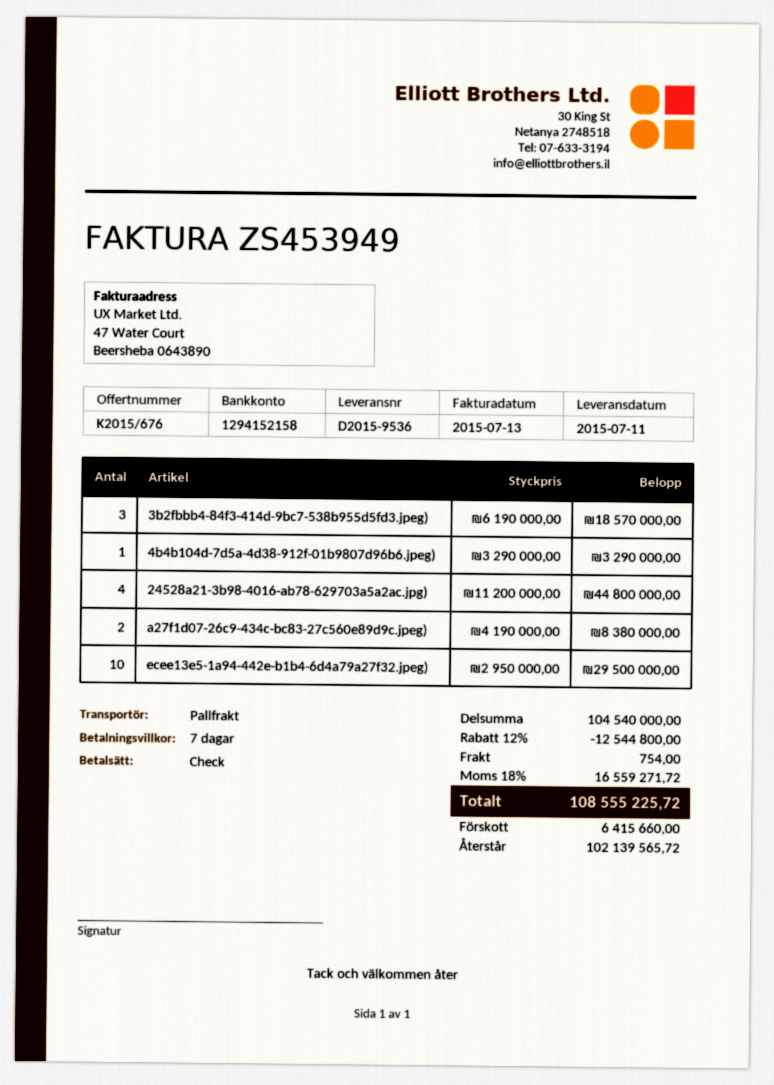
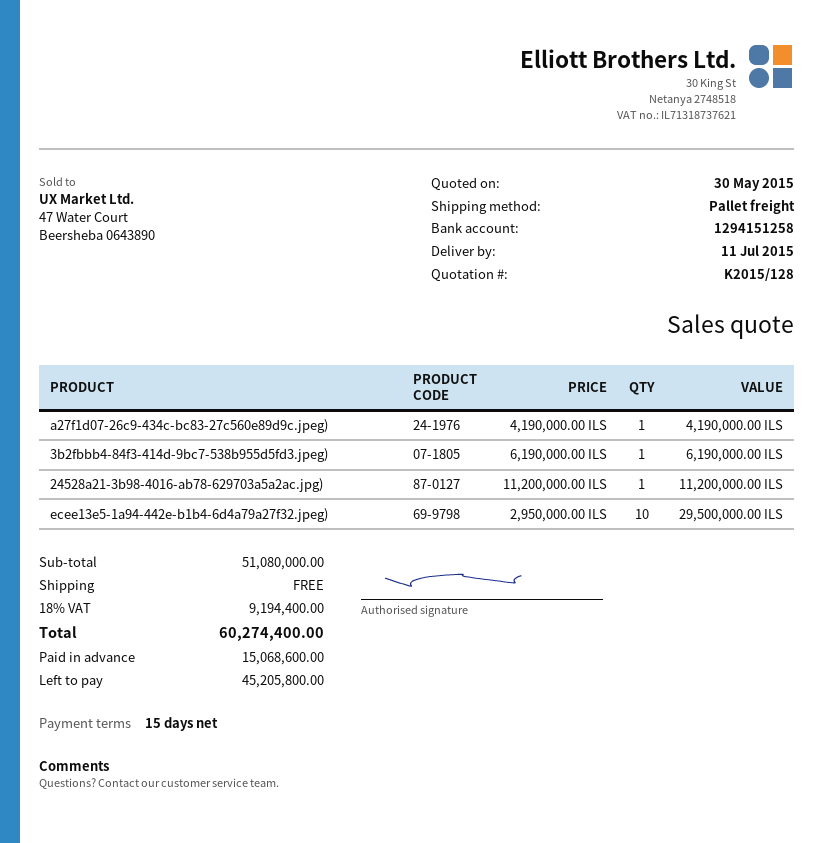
quote number: K2015/676 -> K2015/128
payment terms: 7 days -> 15 days
bank account: 1294152158 -> 1294151258
3b2fbbb4-84f3-414d-9bc7-538b955d5fd3.jpeg): 3 x 6190000.00 = 18570000.00 -> 1 x 6190000.00 = 6190000.00
4b4b104d-7d5a-4d38-912f-01b9807d96b6.jpeg): 1 x 3290000.00 = 3290000.00 -> none
24528a21-3b98-4016-ab78-629703a5a2ac.jpg): 4 x 11200000.00 = 44800000.00 -> 1 x 11200000.00 = 11200000.00
a27f1d07-26c9-434c-bc83-27c560e89d9c.jpeg): 2 x 4190000.00 = 8380000.00 -> 1 x 4190000.00 = 4190000.00
subtotal: 104540000.00 -> 51080000.00
discount: 12% = 12544800.00 -> none
shipping: 754.00 -> 0.00
tax: 18% = 16559271.72 -> 18% = 9194400.00
total: 108555225.72 -> 60274400.00
deposit: 6415660.00 -> 15068600.00
balance: 102139565.72 -> 45205800.00

